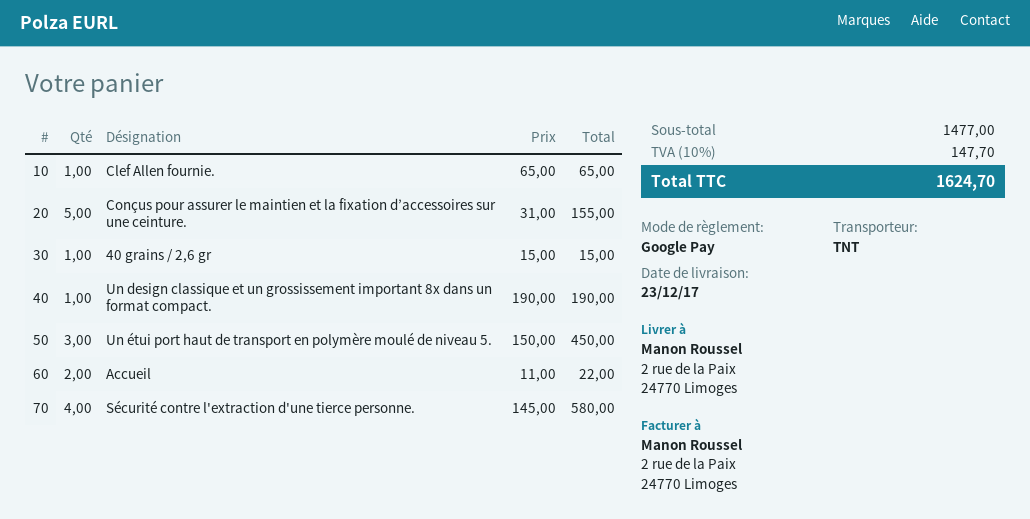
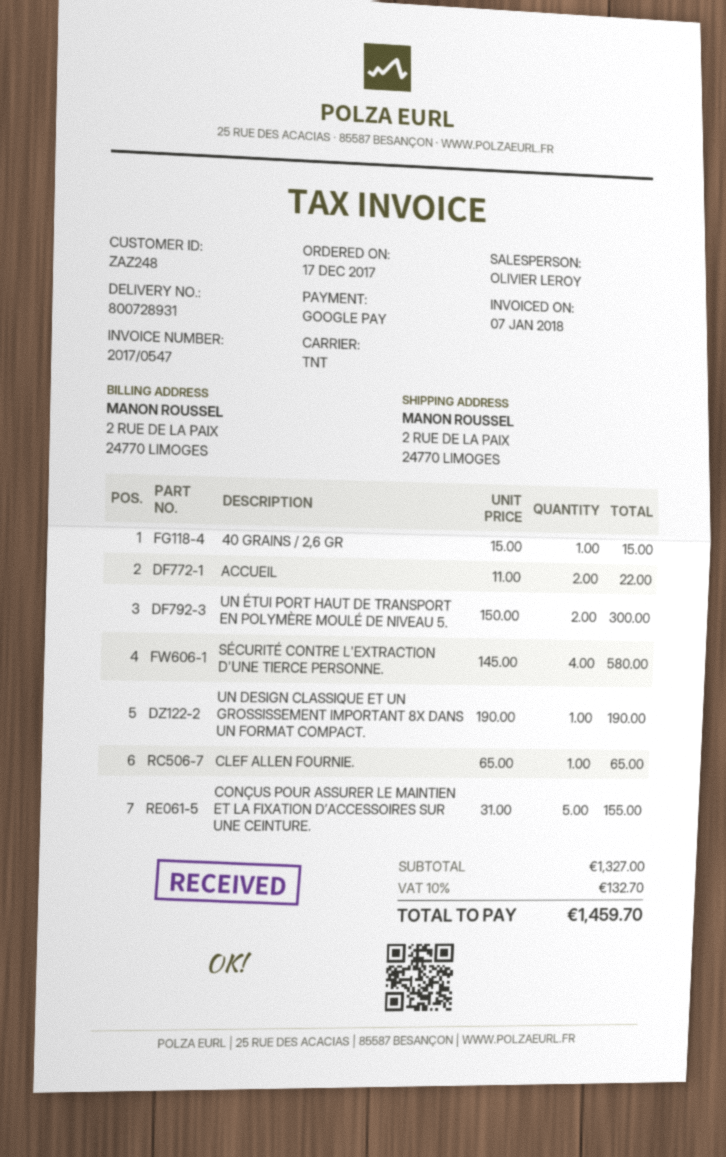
Un étui port haut de transport en polymère moulé de niveau 5.: 3 x 150.00 = 450.00 -> 2 x 150.00 = 300.00
subtotal: 1477.00 -> 1327.00
tax: 10% = 147.70 -> 10% = 132.70
total: 1624.70 -> 1459.70

